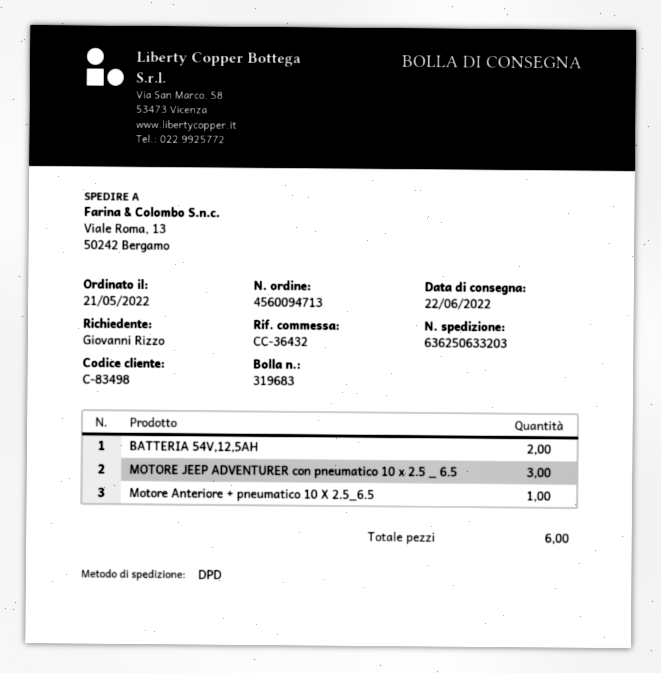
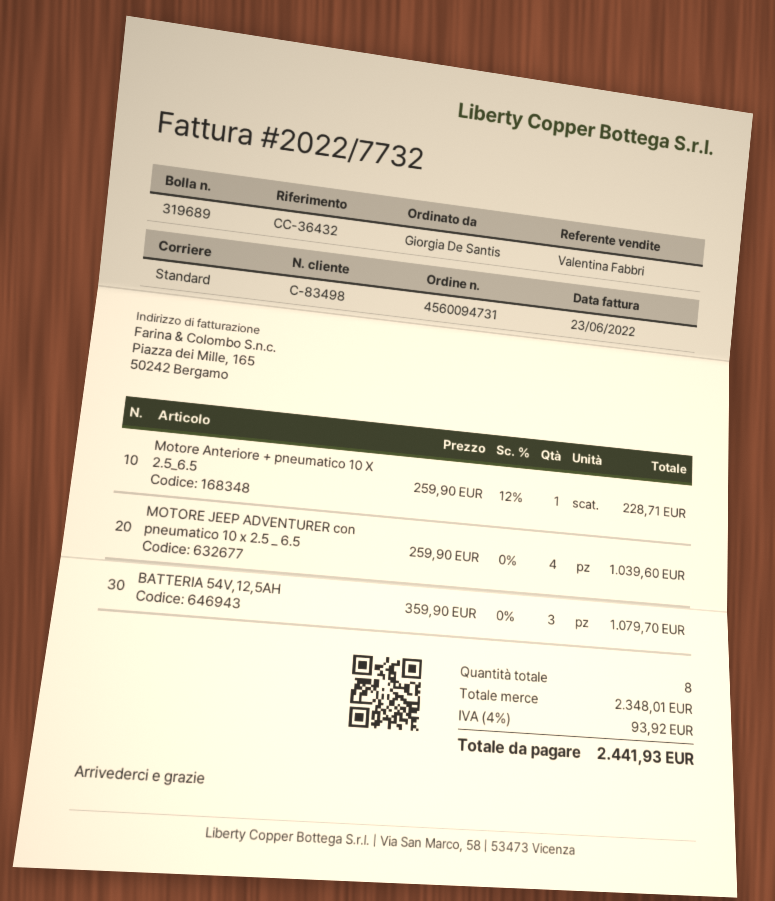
order number: 4560094713 -> 4560094731
delivery note number: 319683 -> 319689
ordered by: Giovanni Rizzo -> Giorgia De Santis
shipping method: DPD -> standard
BATTERIA 54V,12,5AH: 2 -> 3
MOTORE JEEP ADVENTURER con pneumatico 10 x 2.5 _ 6.5: 3 -> 4
total quantity: 6 -> 8

